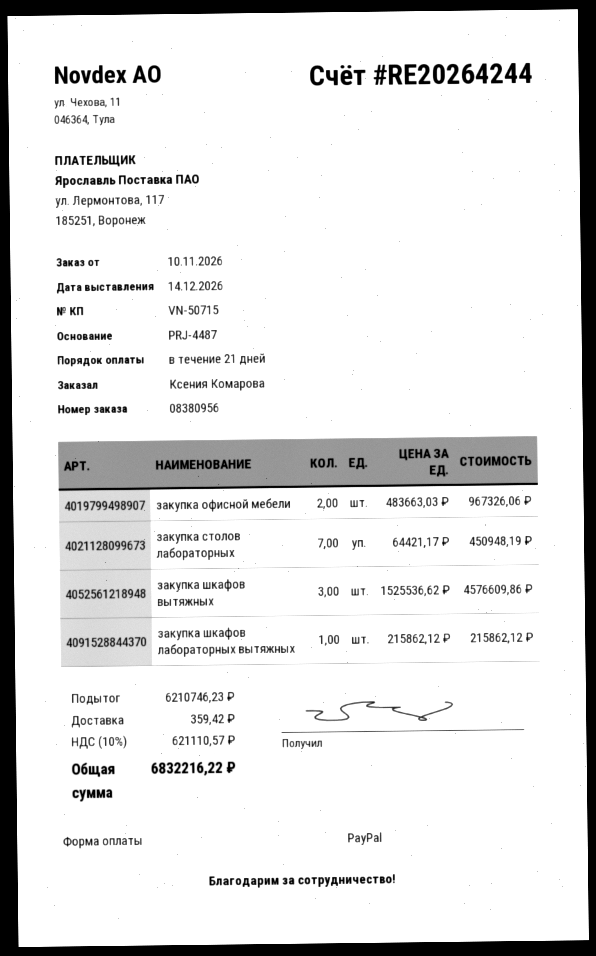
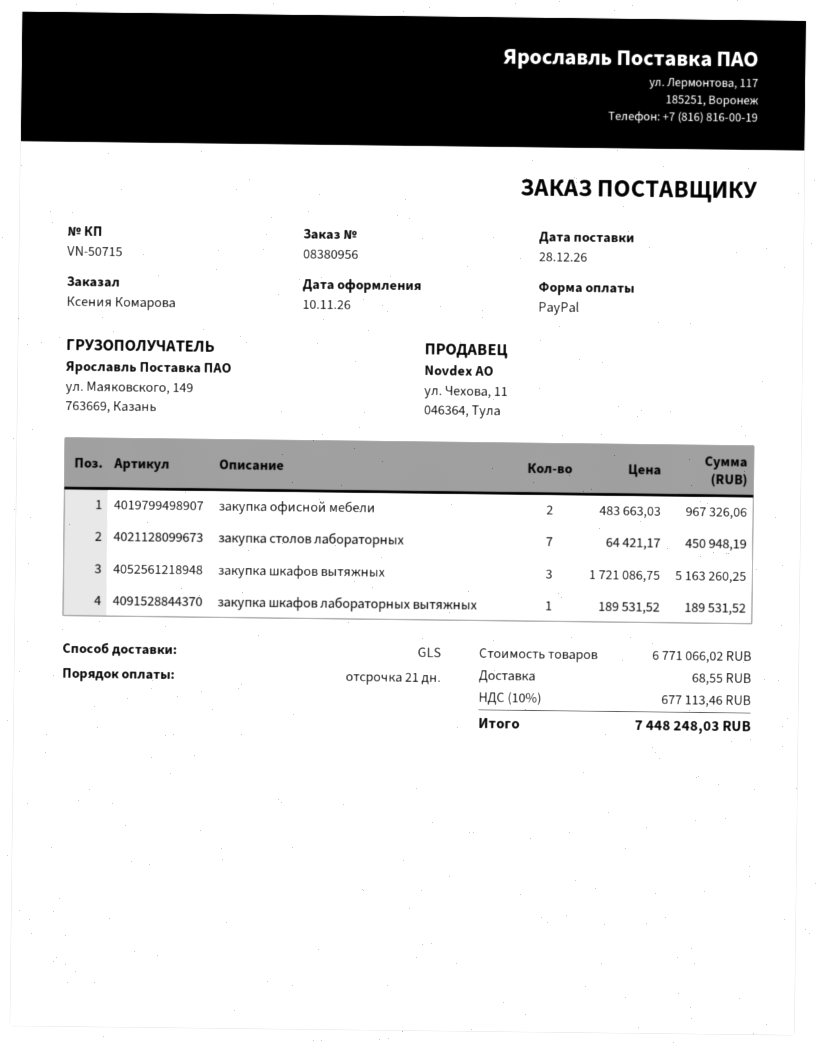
закупка шкафов вытяжных: 3 x 1525536.62 = 4576609.86 -> 3 x 1721086.75 = 5163260.25
закупка шкафов лабораторных вытяжных: 1 x 215862.12 = 215862.12 -> 1 x 189531.52 = 189531.52
subtotal: 6210746.23 -> 6771066.02
shipping: 359.42 -> 68.55
tax: 10% = 621110.57 -> 10% = 677113.46
total: 6832216.22 -> 7448248.03

